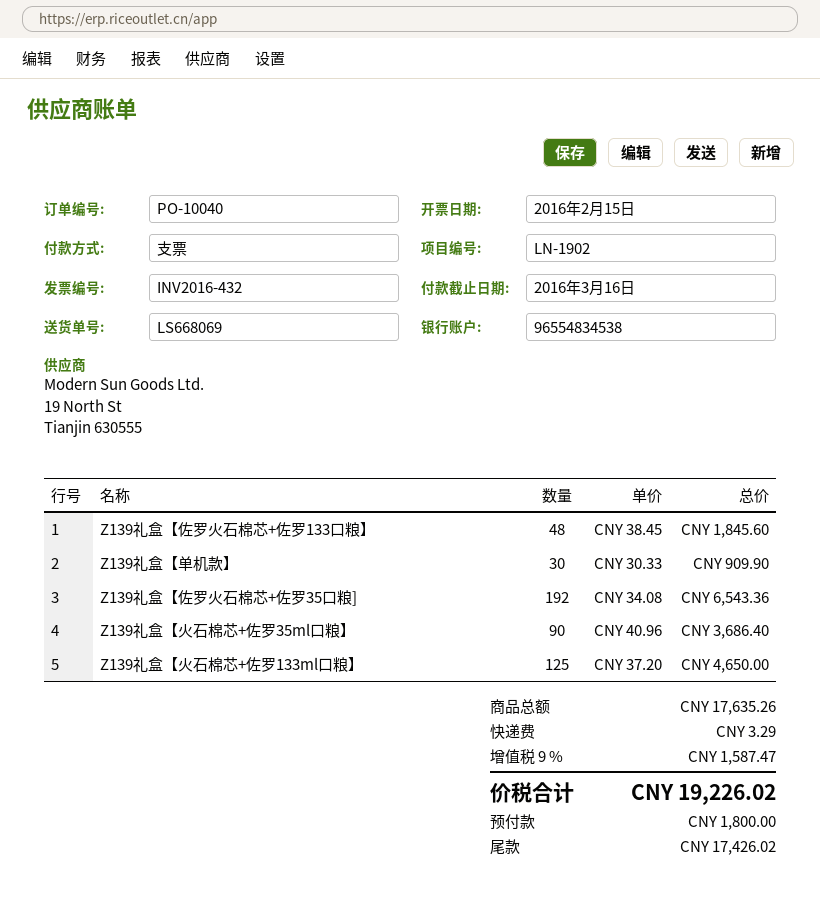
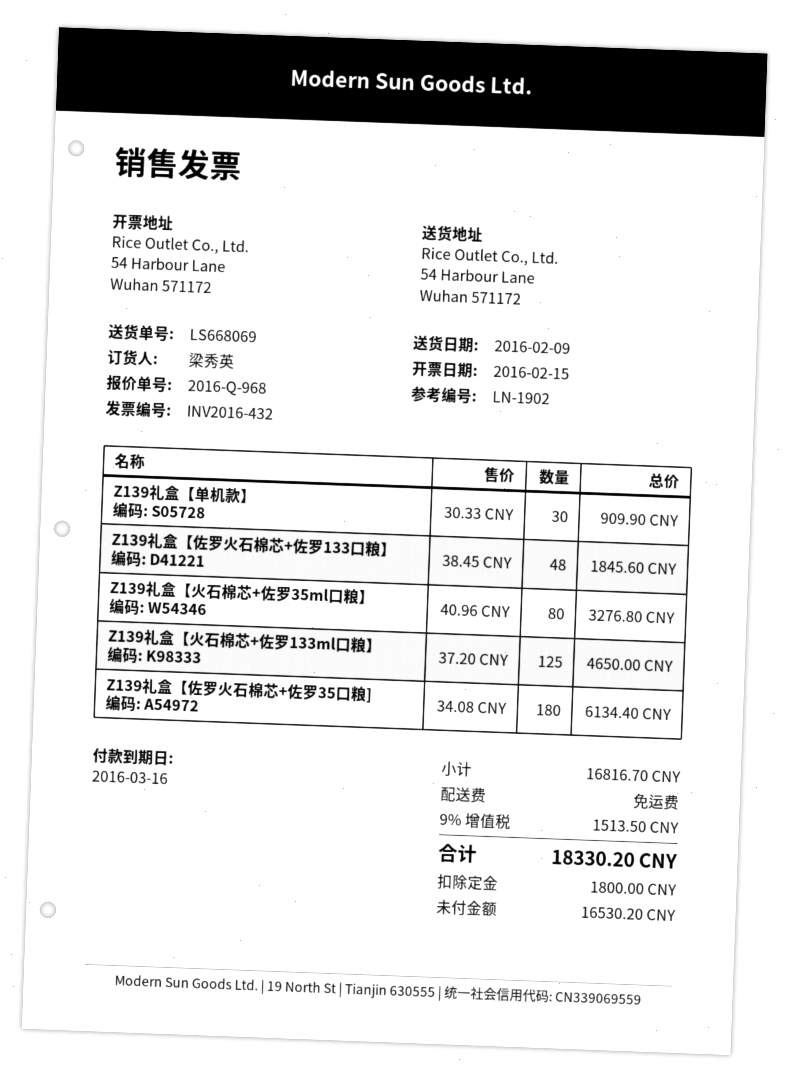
Z139礼盒【佐罗火石棉芯+佐罗35口粮]: 192 x 34.08 = 6543.36 -> 180 x 34.08 = 6134.40
Z139礼盒【火石棉芯+佐罗35ml口粮】: 90 x 40.96 = 3686.40 -> 80 x 40.96 = 3276.80
subtotal: 17635.26 -> 16816.70
shipping: 3.29 -> 0.00
tax: 9% = 1587.47 -> 9% = 1513.50
total: 19226.02 -> 18330.20
balance: 17426.02 -> 16530.20

